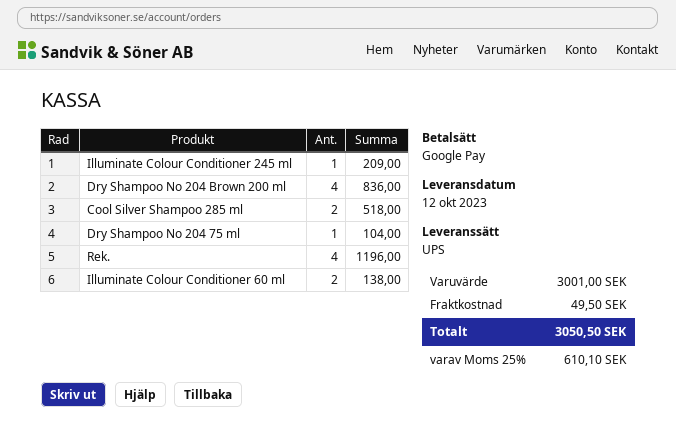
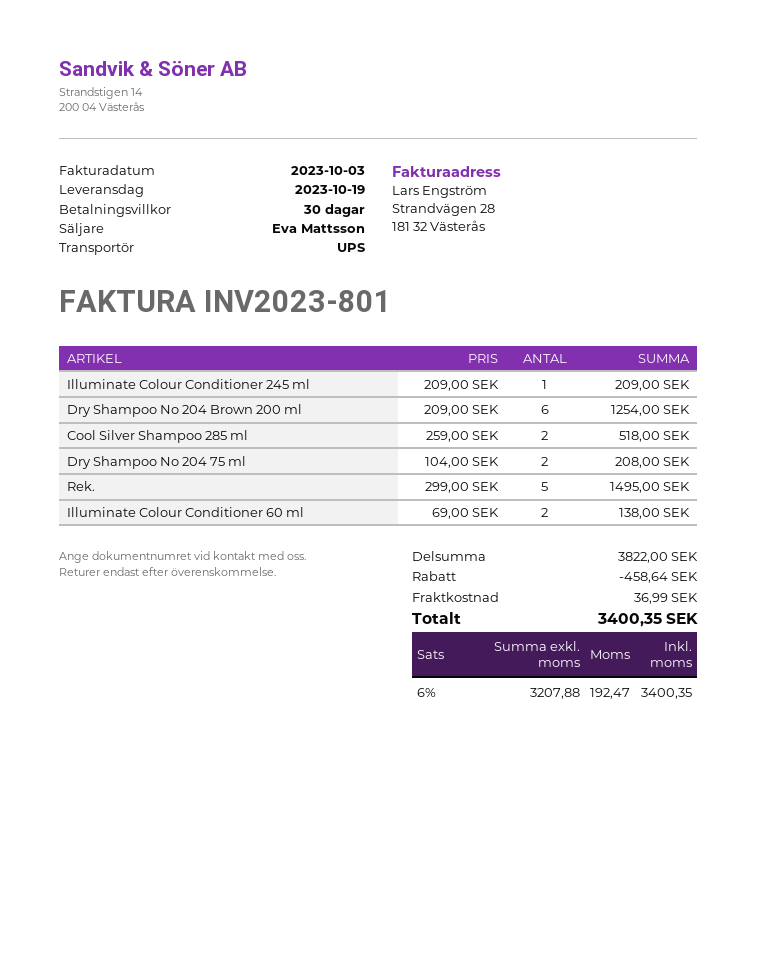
delivery date: 2023-10-12 -> 2023-10-19
Dry Shampoo No 204 Brown 200 ml: 4 for 836.00 -> 6 for 1254.00
Dry Shampoo No 204 75 ml: 1 for 104.00 -> 2 for 208.00
Rek.: 4 for 1196.00 -> 5 for 1495.00
subtotal: 3001.00 -> 3822.00
discount: none -> 458.64
shipping: 49.50 -> 36.99
tax: 25% = 610.10 -> 6% = 192.47
total: 3050.50 -> 3400.35

